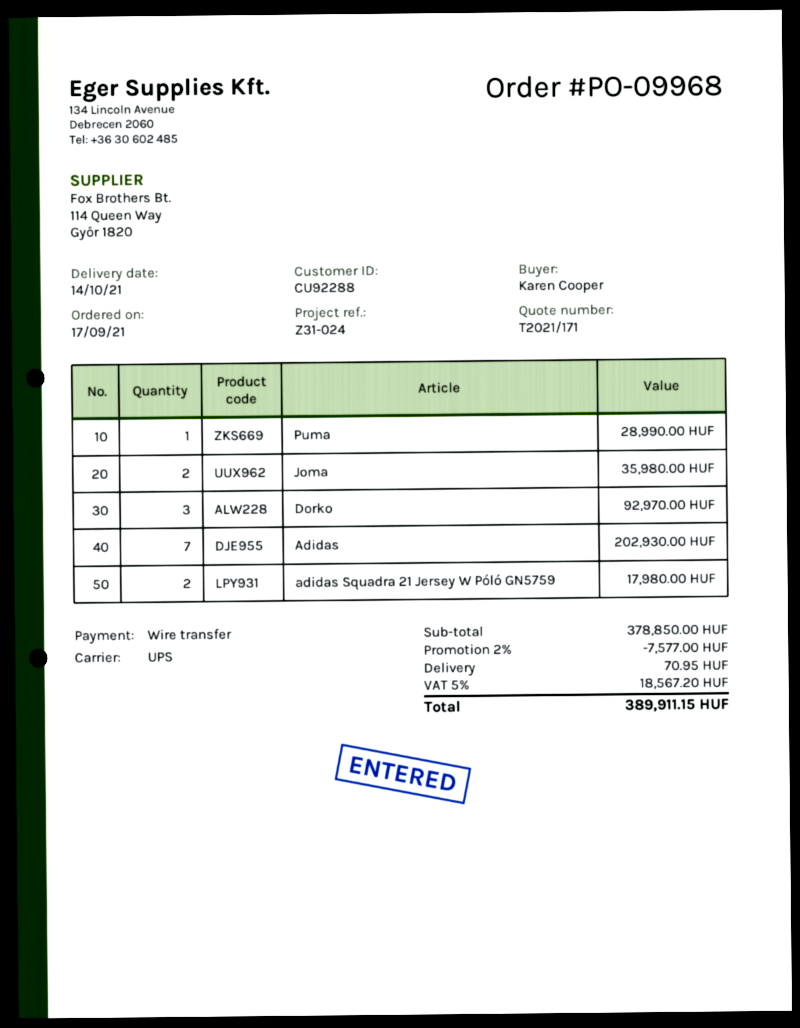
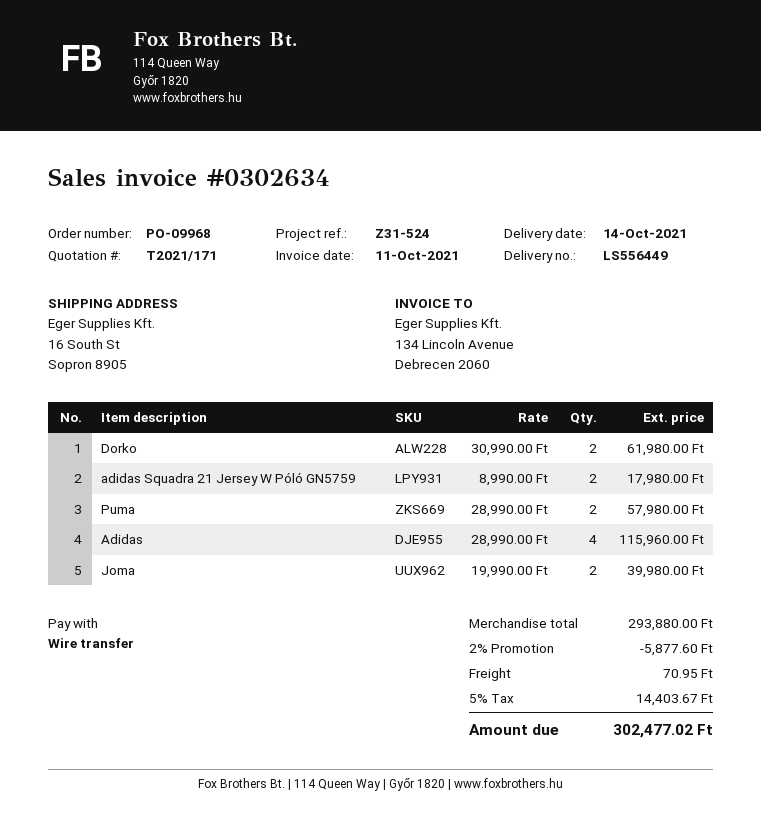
reference: Z31-024 -> Z31-524
Puma: 1 for 28990.00 -> 2 for 57980.00
Joma: 2 for 35980.00 -> 2 for 39980.00
Dorko: 3 for 92970.00 -> 2 for 61980.00
Adidas: 7 for 202930.00 -> 4 for 115960.00
subtotal: 378850.00 -> 293880.00
discount: 2% = 7577.00 -> 2% = 5877.60
tax: 5% = 18567.20 -> 5% = 14403.67
total: 389911.15 -> 302477.02

